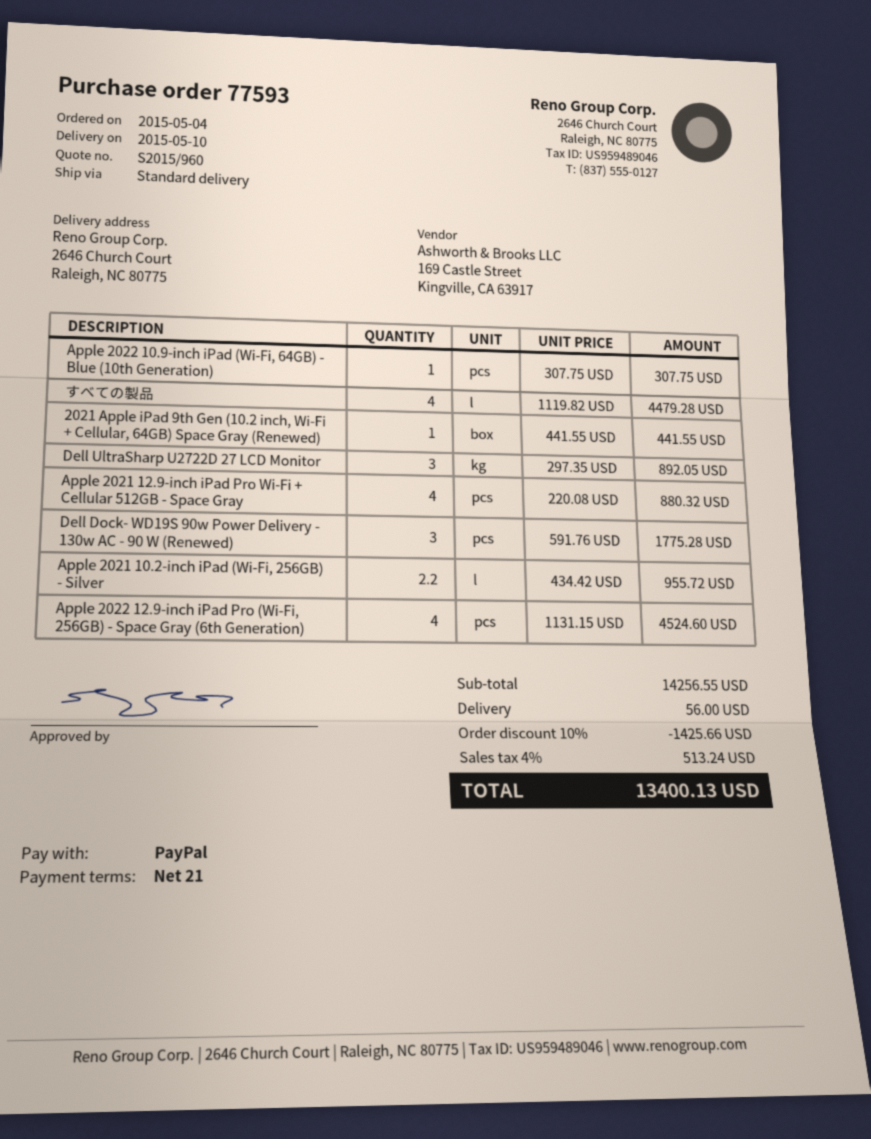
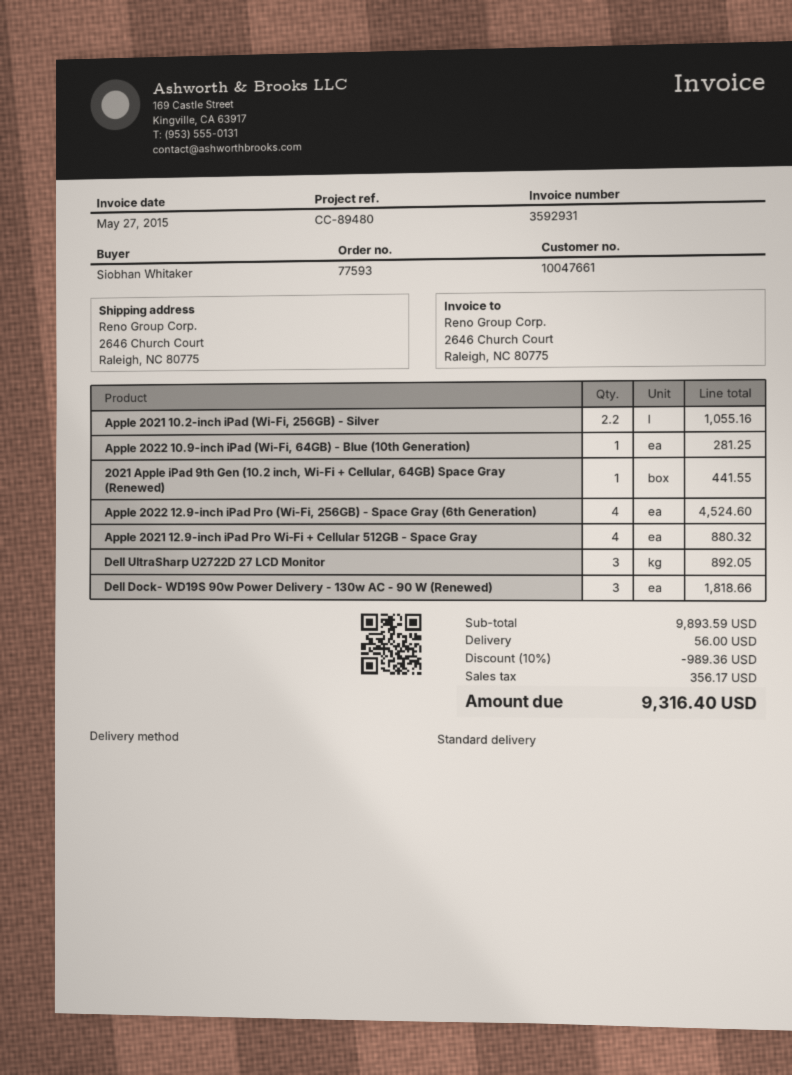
Apple 2022 10.9-inch iPad (Wi-Fi, 64GB) - Blue (10th Generation): 1 for 307.75 -> 1 for 281.25
すべての製品: 4 for 4479.28 -> none
Dell Dock- WD19S 90w Power Delivery - 130w AC - 90 W (Renewed): 3 for 1775.28 -> 3 for 1818.66
Apple 2021 10.2-inch iPad (Wi-Fi, 256GB) - Silver: 2.2 for 955.72 -> 2.2 for 1055.16
subtotal: 14256.55 -> 9893.59
discount: 10% = 1425.66 -> 10% = 989.36
tax: 513.24 -> 356.17
total: 13400.13 -> 9316.40

